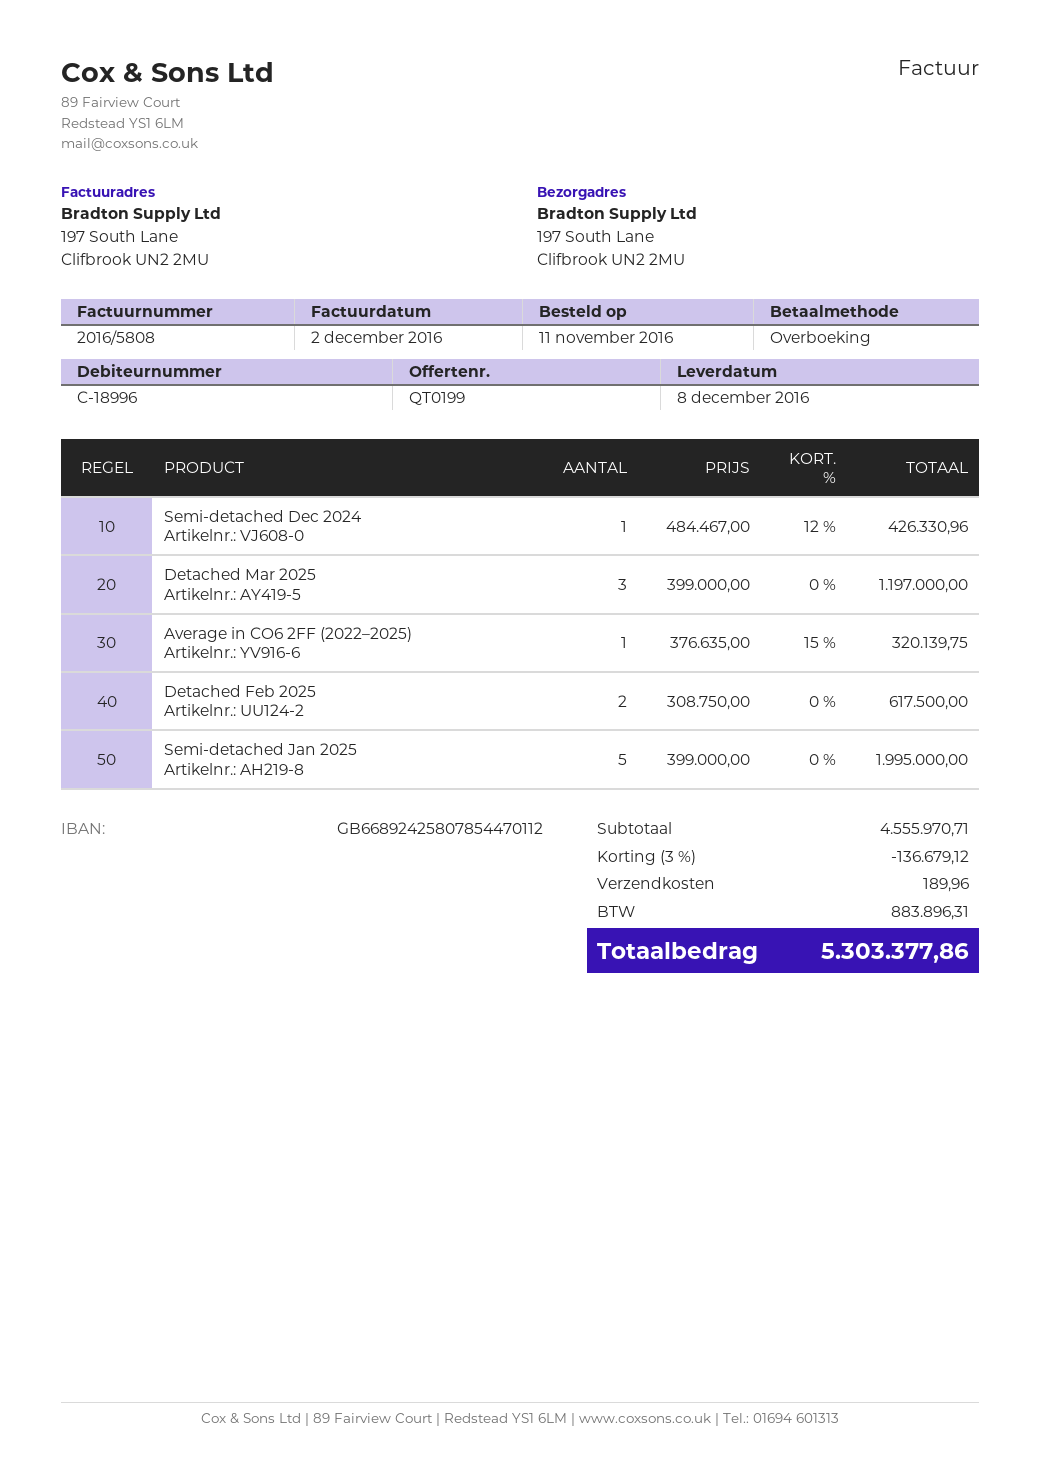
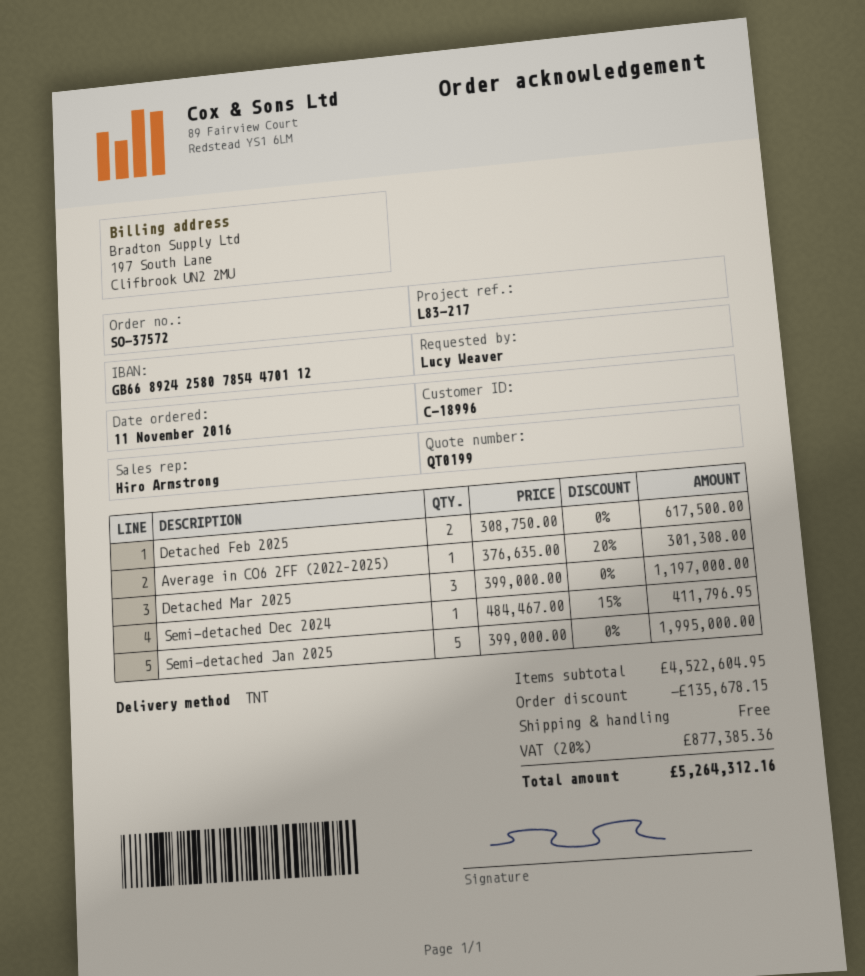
Semi-detached Dec 2024: 1 x 484467.00 - 12% = 426330.96 -> 1 x 484467.00 - 15% = 411796.95
Average in CO6 2FF (2022–2025): 1 x 376635.00 - 15% = 320139.75 -> 1 x 376635.00 - 20% = 301308.00
subtotal: 4555970.71 -> 4522604.95
discount: 136679.12 -> 135678.15
shipping: 189.96 -> 0.00
tax: 883896.31 -> 877385.36
total: 5303377.86 -> 5264312.16

